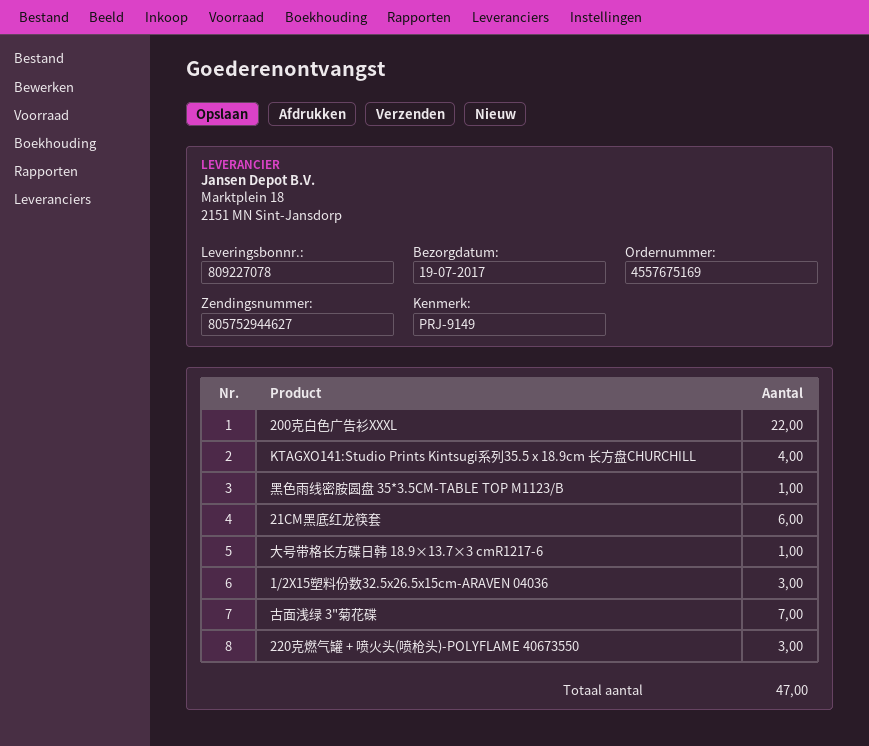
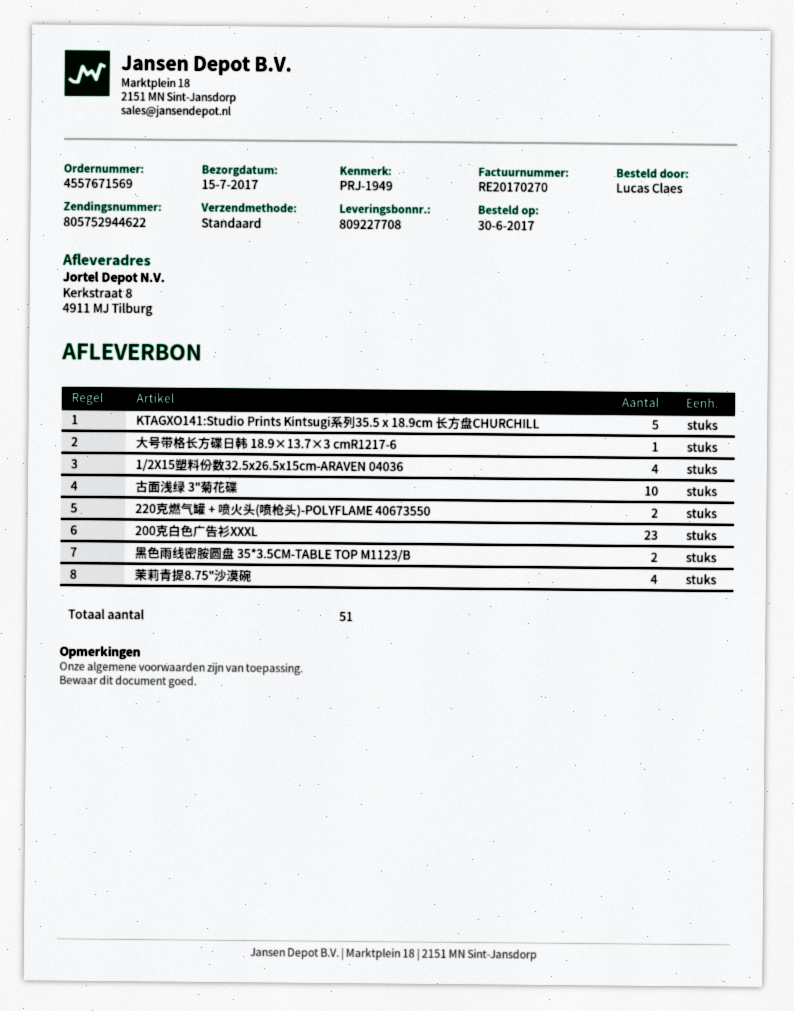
order number: 4557675169 -> 4557671569
delivery note number: 809227078 -> 809227708
delivery date: 2017-07-19 -> 2017-07-15
reference: PRJ-9149 -> PRJ-1949
tracking number: 805752944627 -> 805752944622
200克白色广告衫XXXL: 22 -> 23
KTAGXO141:Studio Prints Kintsugi系列35.5 x 18.9cm 长方盘CHURCHILL: 4 -> 5
黑色雨线密胺圆盘 35*3.5CM-TABLE TOP M1123/B: 1 -> 2
21CM黑底红龙筷套: 6 -> none
1/2X15塑料份数32.5x26.5x15cm-ARAVEN 04036: 3 -> 4
古面浅绿 3"菊花碟: 7 -> 10
220克燃气罐 + 喷火头(喷枪头)-POLYFLAME 40673550: 3 -> 2
茉莉青提8.75"沙漠碗: none -> 4
total quantity: 47 -> 51

